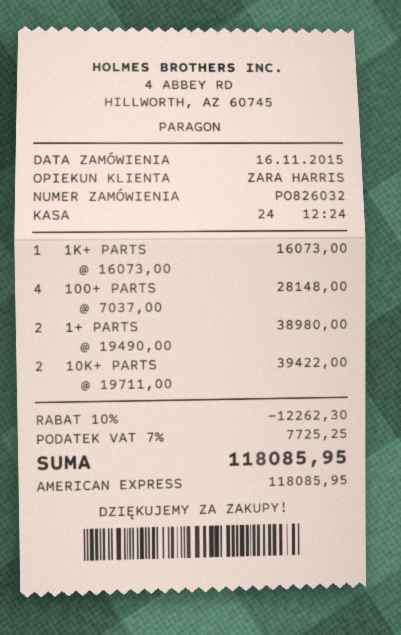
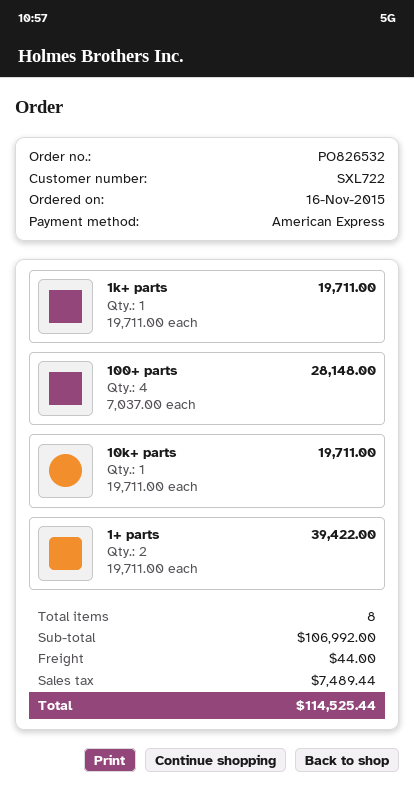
order number: PO826032 -> PO826532
1K+ PARTS: 1 x 16073.00 = 16073.00 -> 1 x 19711.00 = 19711.00
1+ PARTS: 2 x 19490.00 = 38980.00 -> 2 x 19711.00 = 39422.00
10K+ PARTS: 2 x 19711.00 = 39422.00 -> 1 x 19711.00 = 19711.00
discount: 10% = 12262.30 -> none
shipping: none -> 44.00
tax: 7725.25 -> 7489.44
total: 118085.95 -> 114525.44

